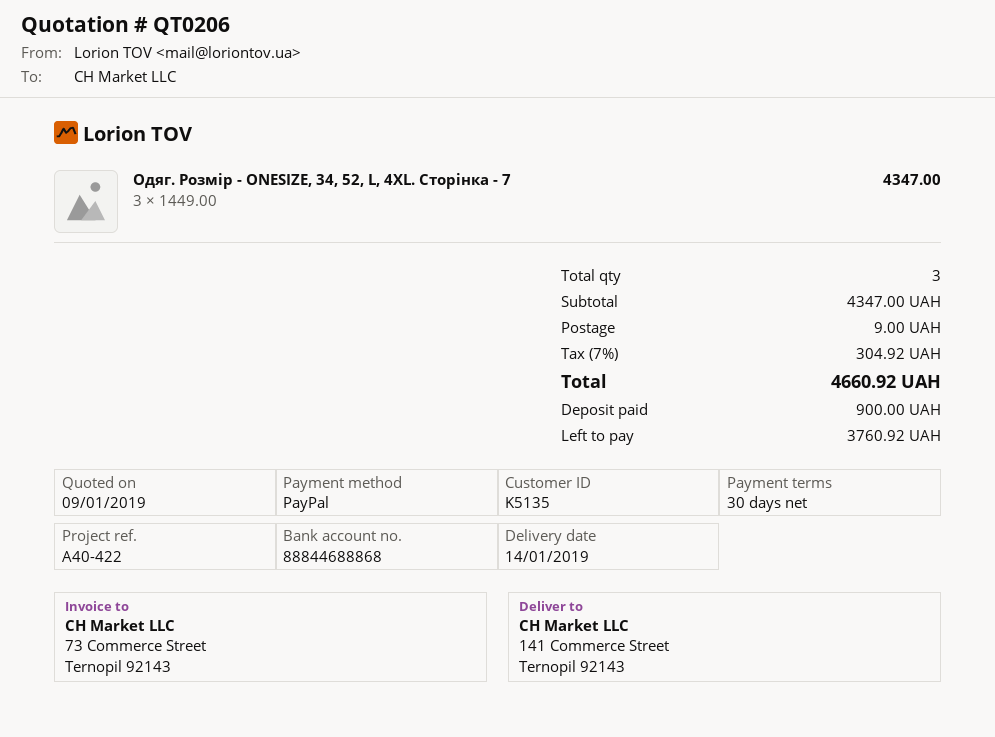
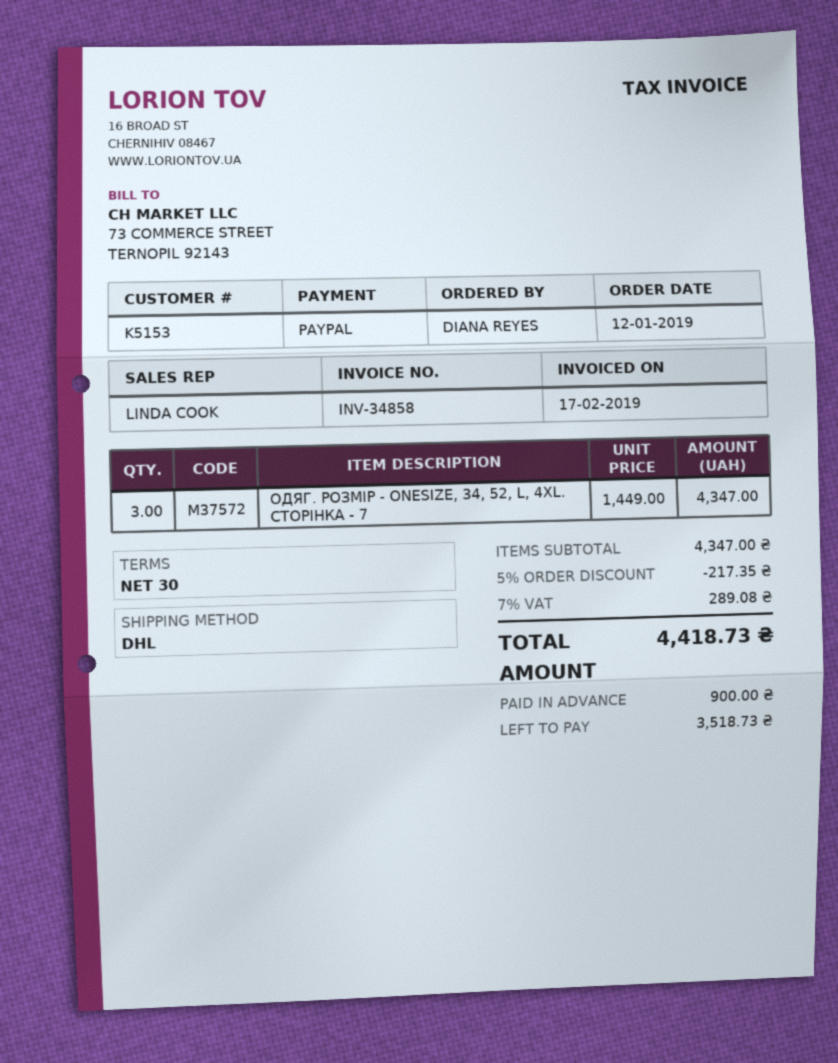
customer number: K5135 -> K5153
discount: none -> 5% = 217.35
shipping: 9.00 -> none
tax: 7% = 304.92 -> 7% = 289.08
total: 4660.92 -> 4418.73
balance: 3760.92 -> 3518.73

